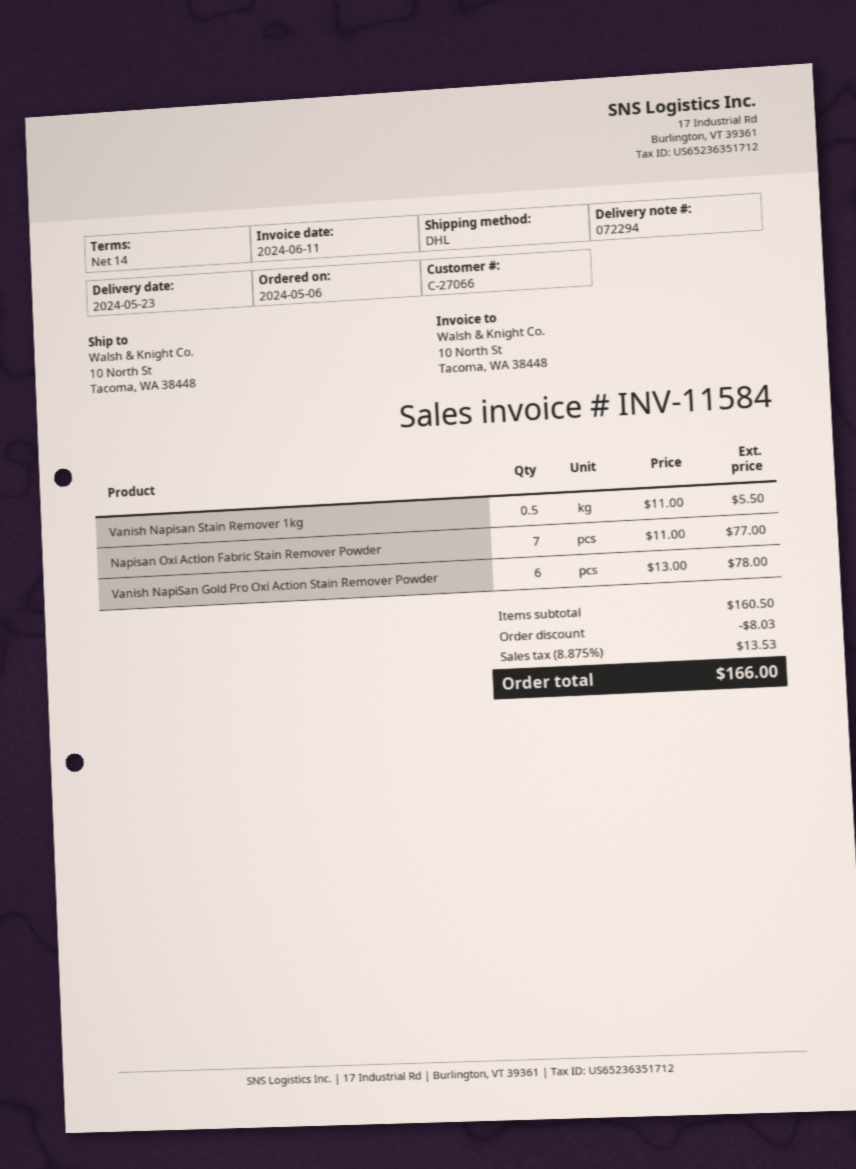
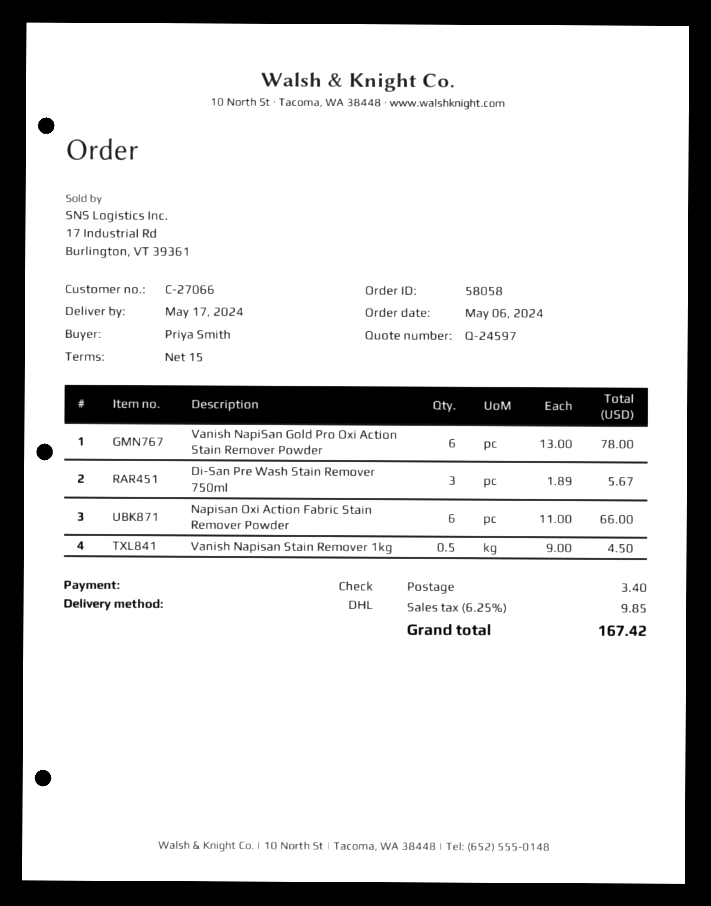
delivery date: 2024-05-23 -> 2024-05-17
payment terms: 14 days -> 15 days
Vanish Napisan Stain Remover 1kg: 0.5 x 11.00 = 5.50 -> 0.5 x 9.00 = 4.50
Napisan Oxi Action Fabric Stain Remover Powder: 7 x 11.00 = 77.00 -> 6 x 11.00 = 66.00
Di-San Pre Wash Stain Remover 750ml: none -> 3 x 1.89 = 5.67
discount: 8.03 -> none
shipping: none -> 3.40
tax: 8.875% = 13.53 -> 6.25% = 9.85
total: 166.00 -> 167.42

